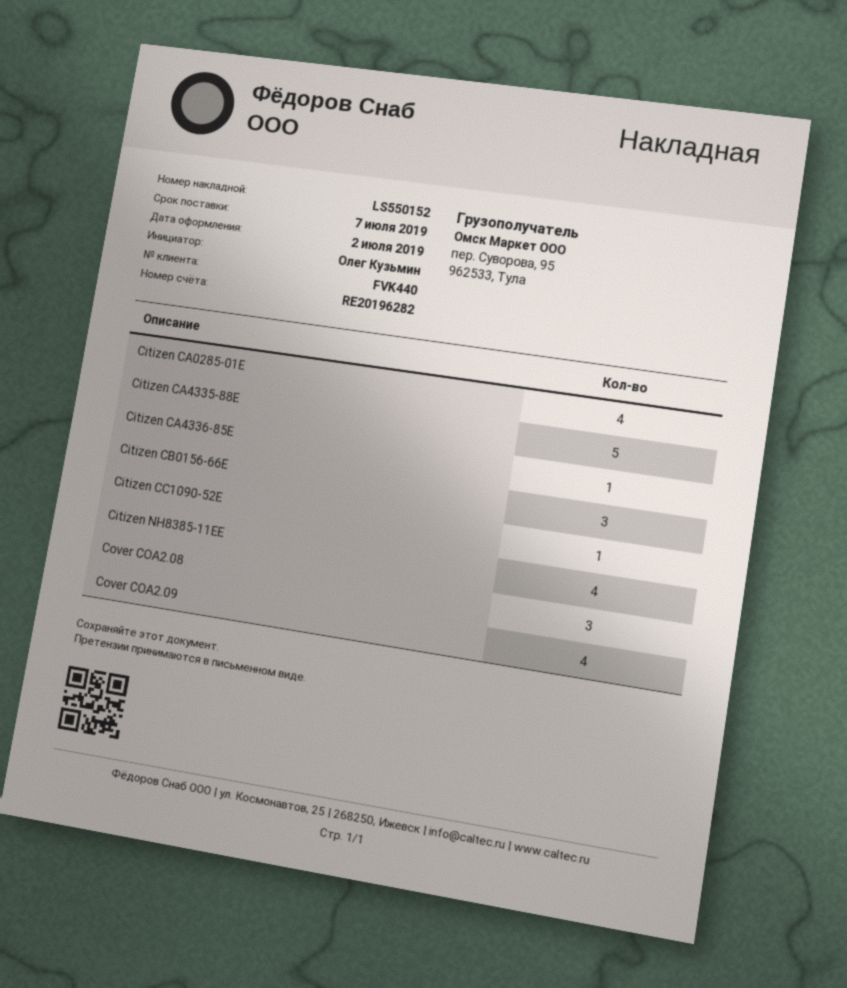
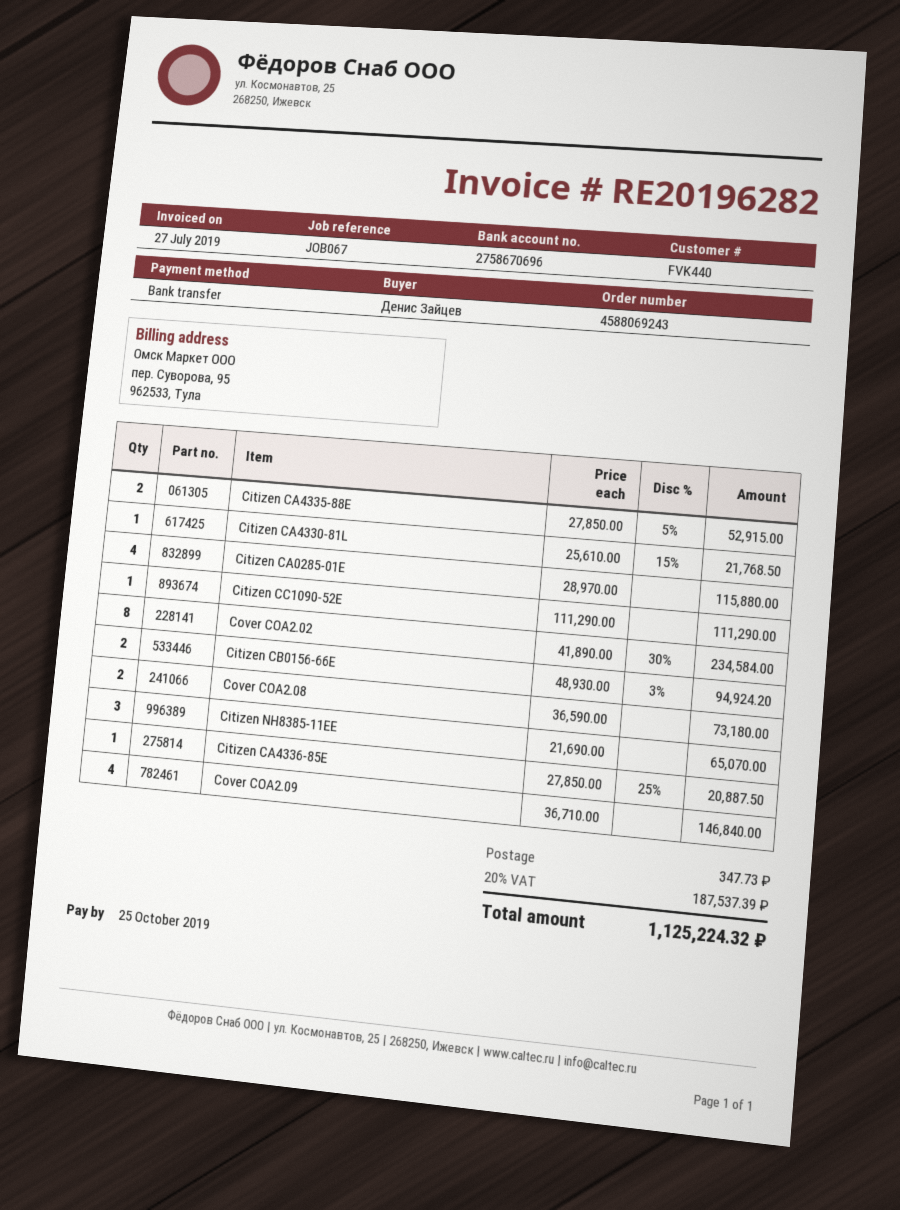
ordered by: Олег Кузьмин -> Денис Зайцев
Citizen CA4335-88E: 5 -> 2
Citizen CB0156-66E: 3 -> 2
Citizen NH8385-11EE: 4 -> 3
Cover COA2.08: 3 -> 2
Citizen CA4330-81L: none -> 1
Cover COA2.02: none -> 8

